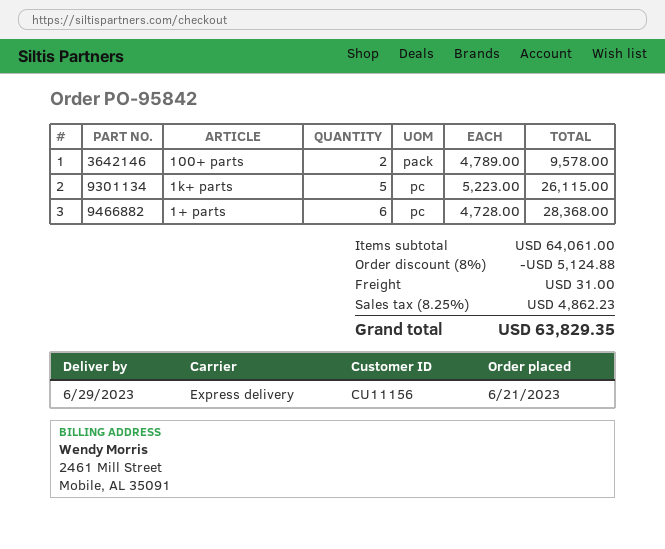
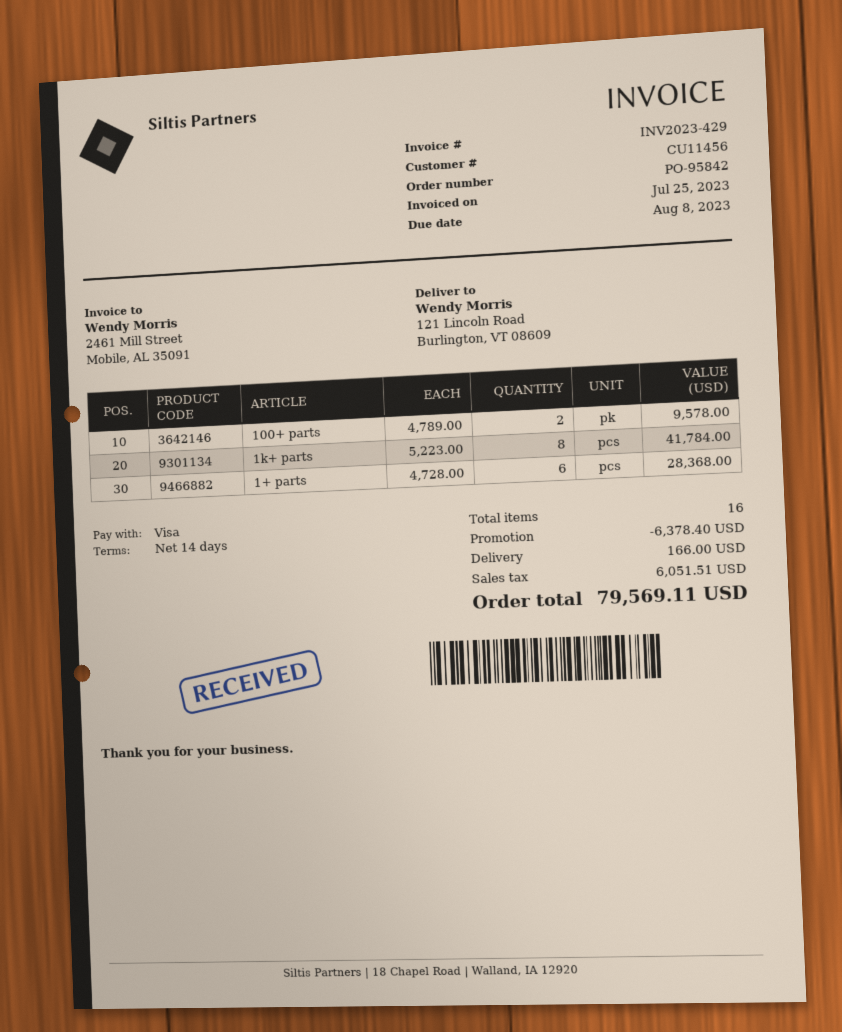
customer number: CU11156 -> CU11456
1k+ parts: 5 x 5223.00 = 26115.00 -> 8 x 5223.00 = 41784.00
discount: 5124.88 -> 6378.40
shipping: 31.00 -> 166.00
tax: 4862.23 -> 6051.51
total: 63829.35 -> 79569.11

